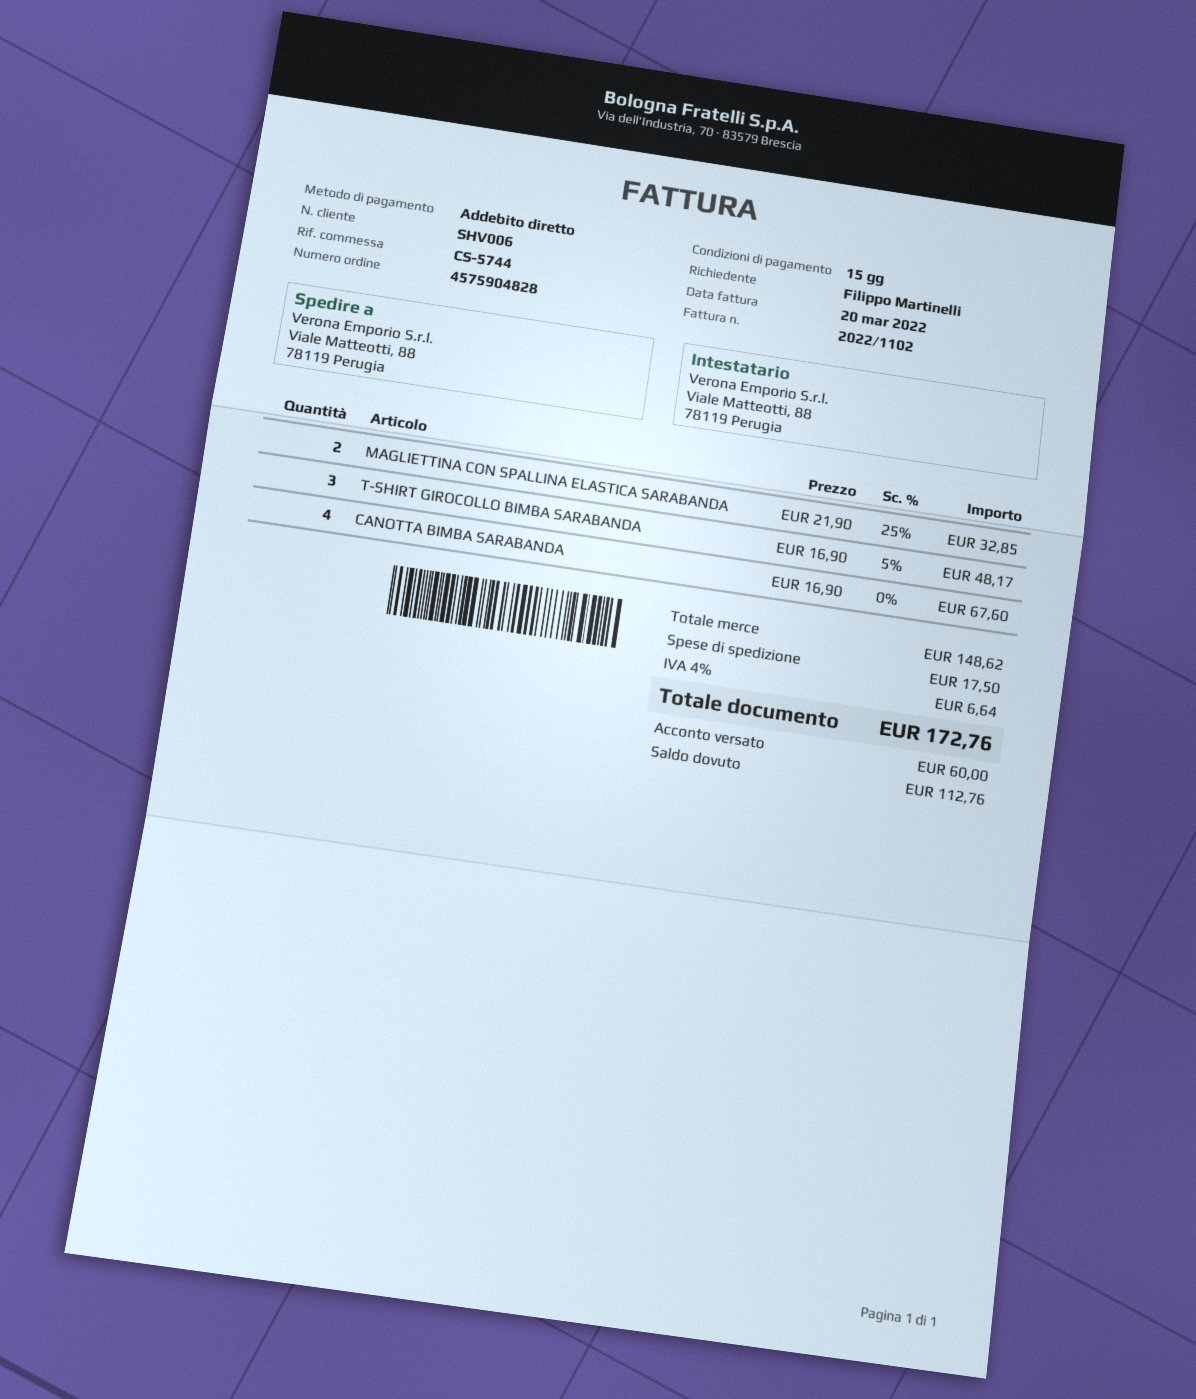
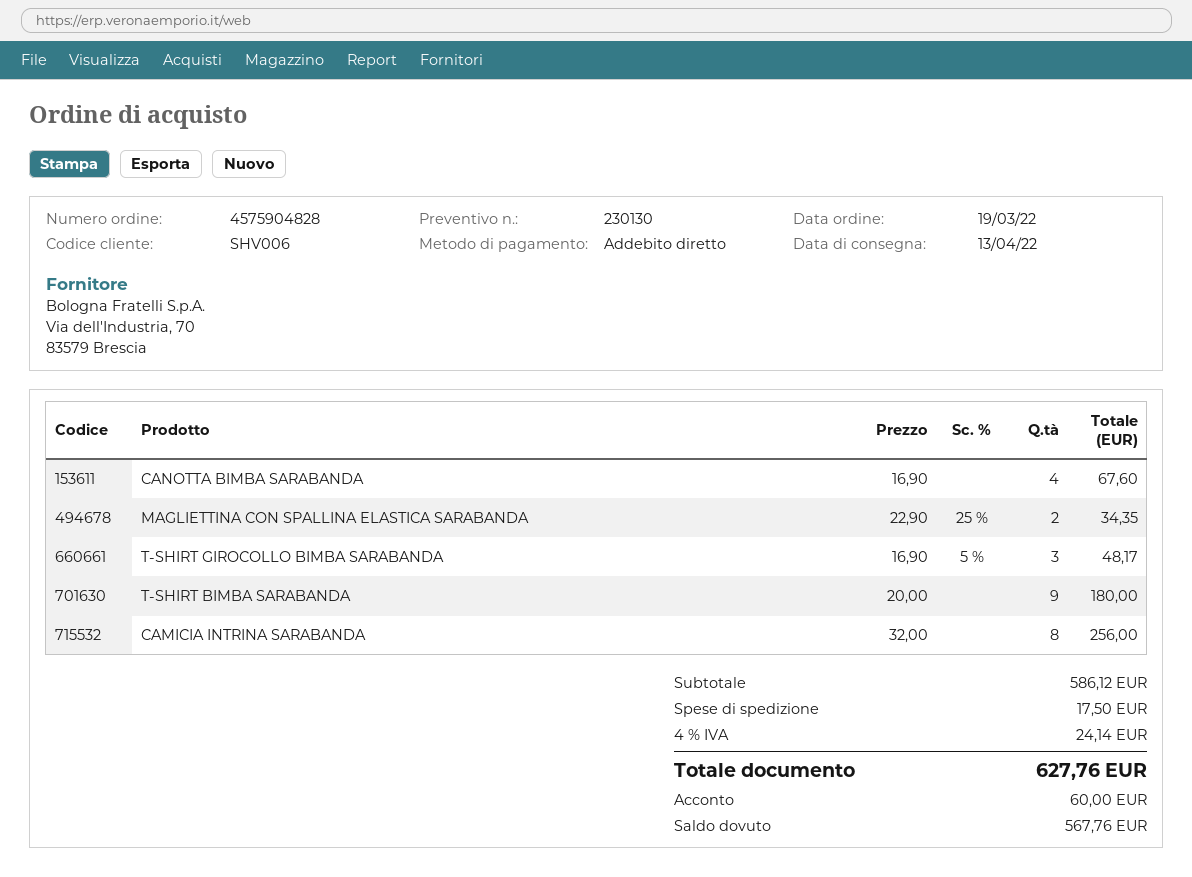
MAGLIETTINA CON SPALLINA ELASTICA SARABANDA: 2 x 21.90 - 25% = 32.85 -> 2 x 22.90 - 25% = 34.35
T-SHIRT BIMBA SARABANDA: none -> 9 x 20.00 = 180.00
CAMICIA INTRINA SARABANDA: none -> 8 x 32.00 = 256.00
subtotal: 148.62 -> 586.12
tax: 4% = 6.64 -> 4% = 24.14
total: 172.76 -> 627.76
balance: 112.76 -> 567.76

